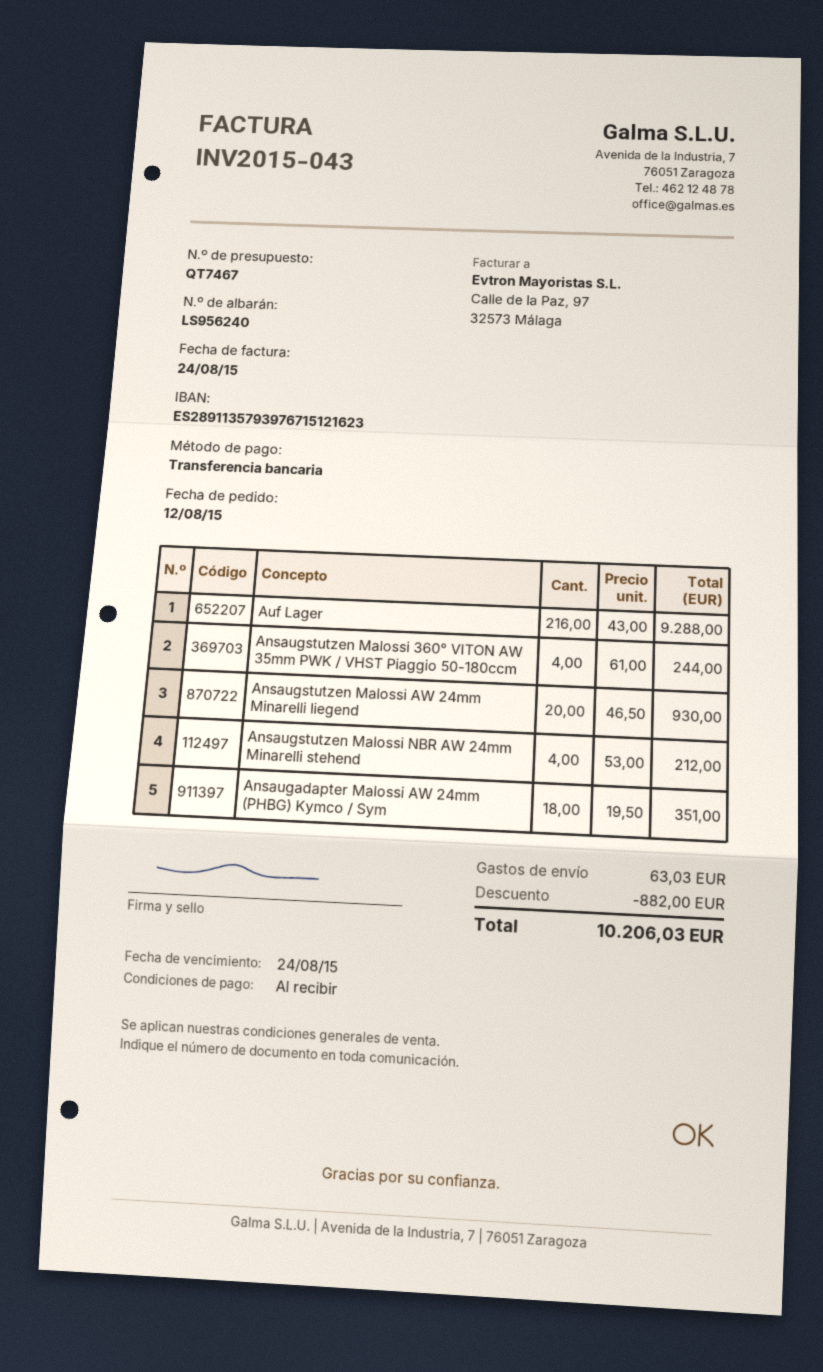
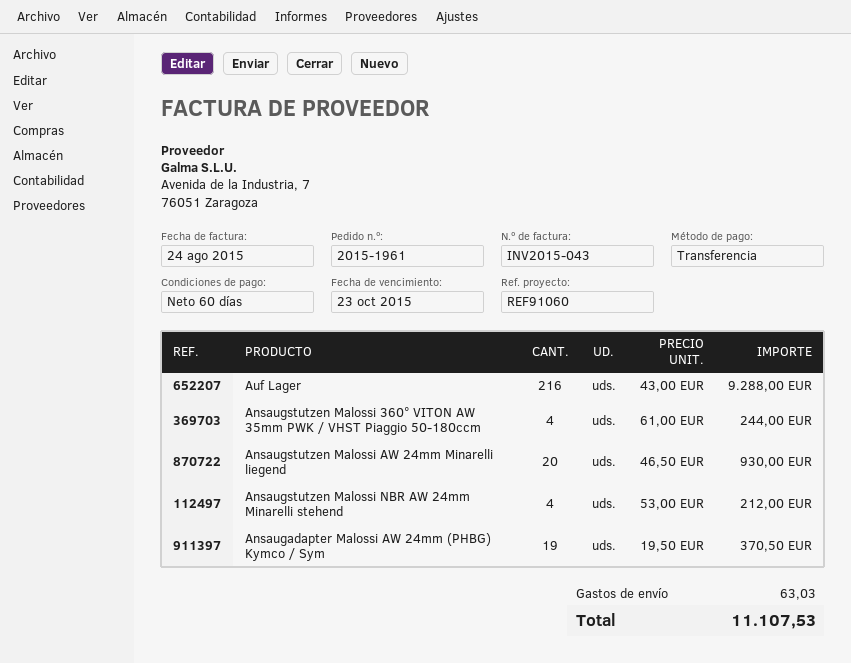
payment terms: on receipt -> 60 days
due date: 2015-08-24 -> 2015-10-23
Ansaugadapter Malossi AW 24mm (PHBG) Kymco / Sym: 18 x 19.50 = 351.00 -> 19 x 19.50 = 370.50
discount: 882.00 -> none
total: 10206.03 -> 11107.53

